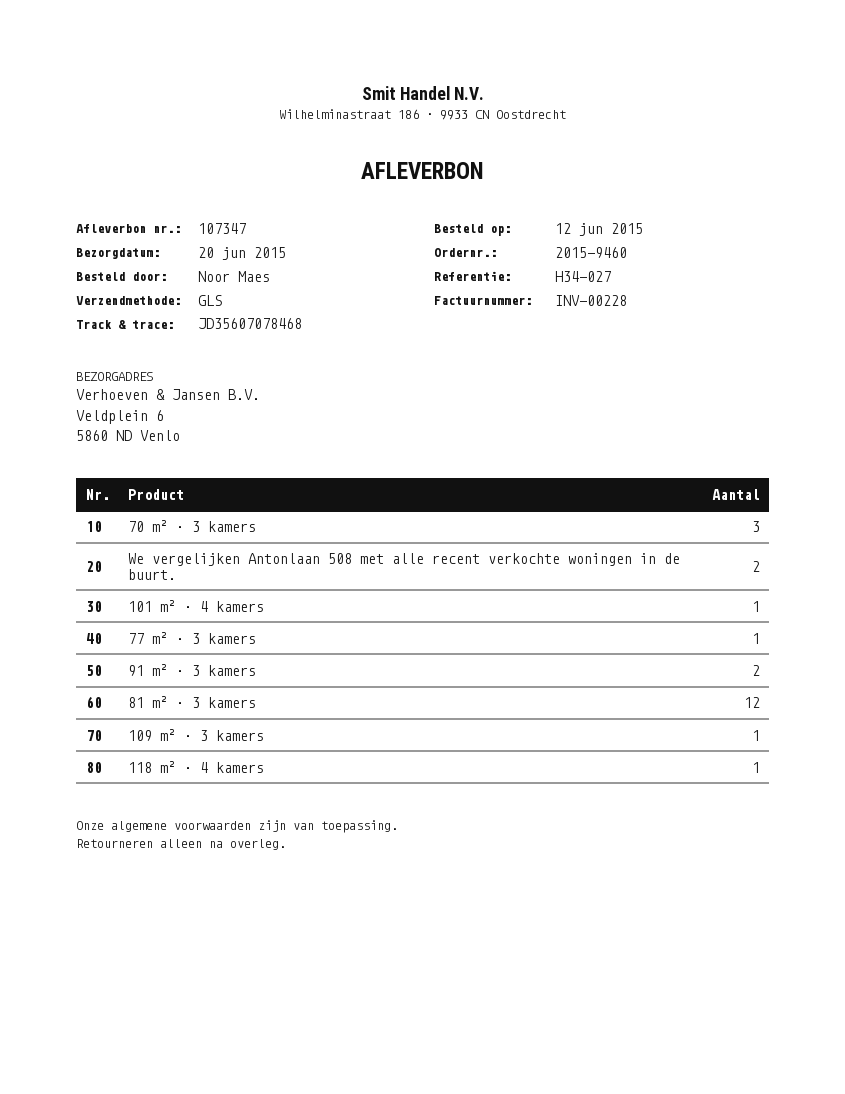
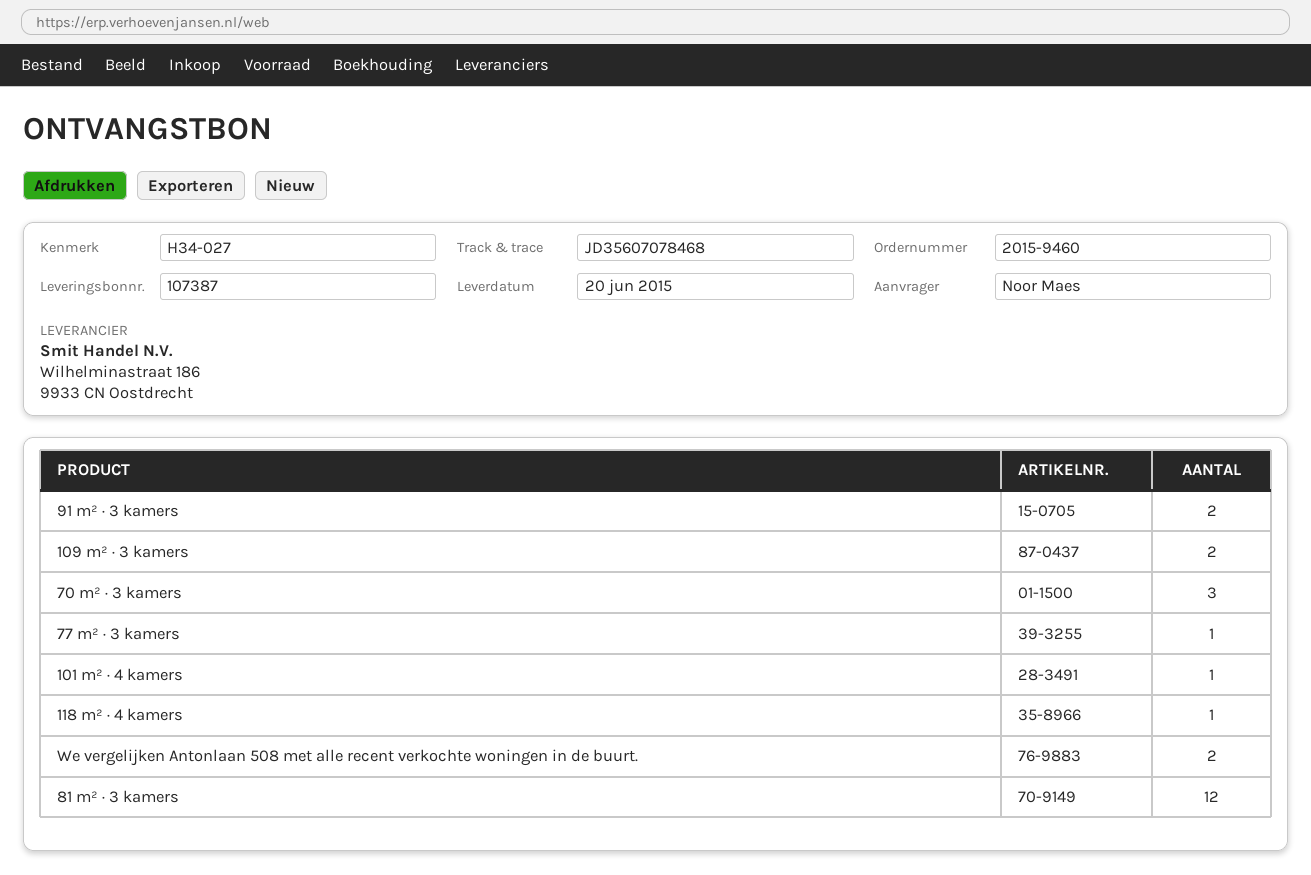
delivery note number: 107347 -> 107387
109 m² · 3 kamers: 1 -> 2

